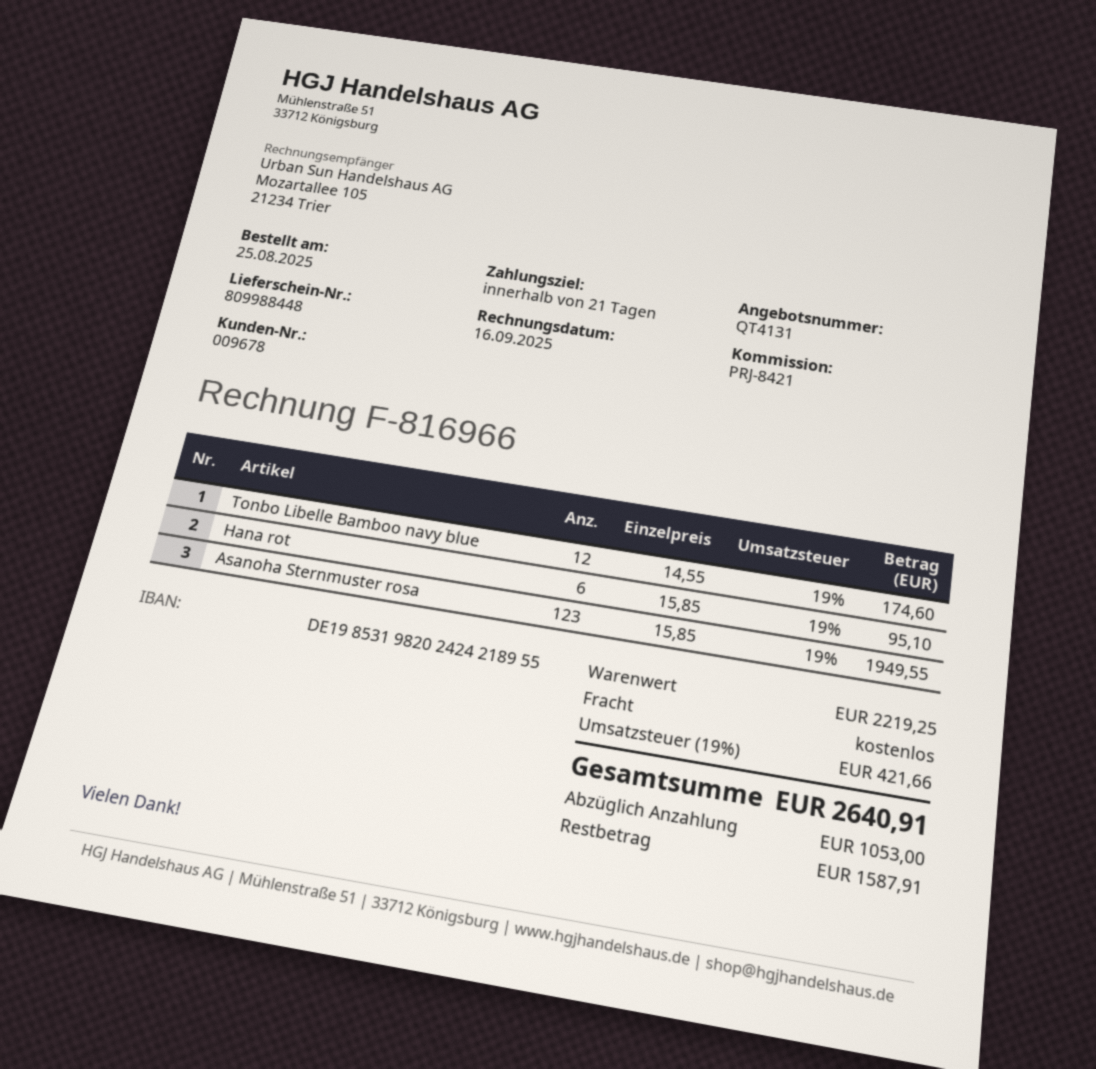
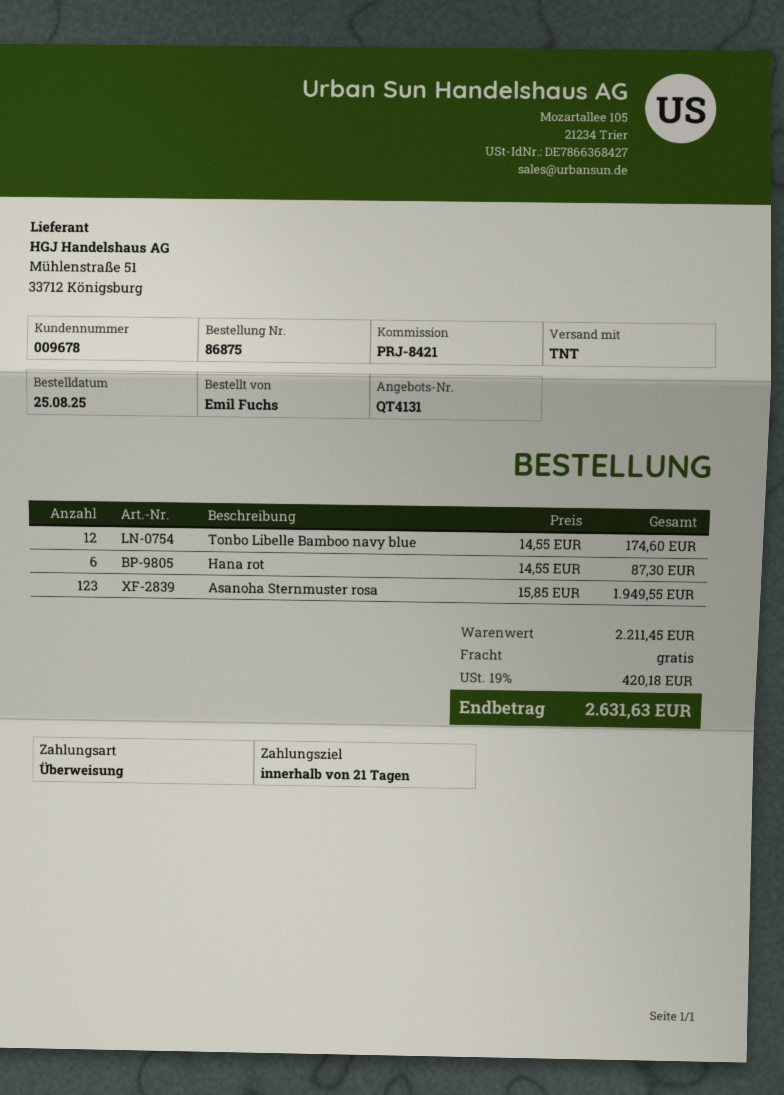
Hana rot: 6 x 15.85 = 95.10 -> 6 x 14.55 = 87.30
subtotal: 2219.25 -> 2211.45
tax: 19% = 421.66 -> 19% = 420.18
total: 2640.91 -> 2631.63

